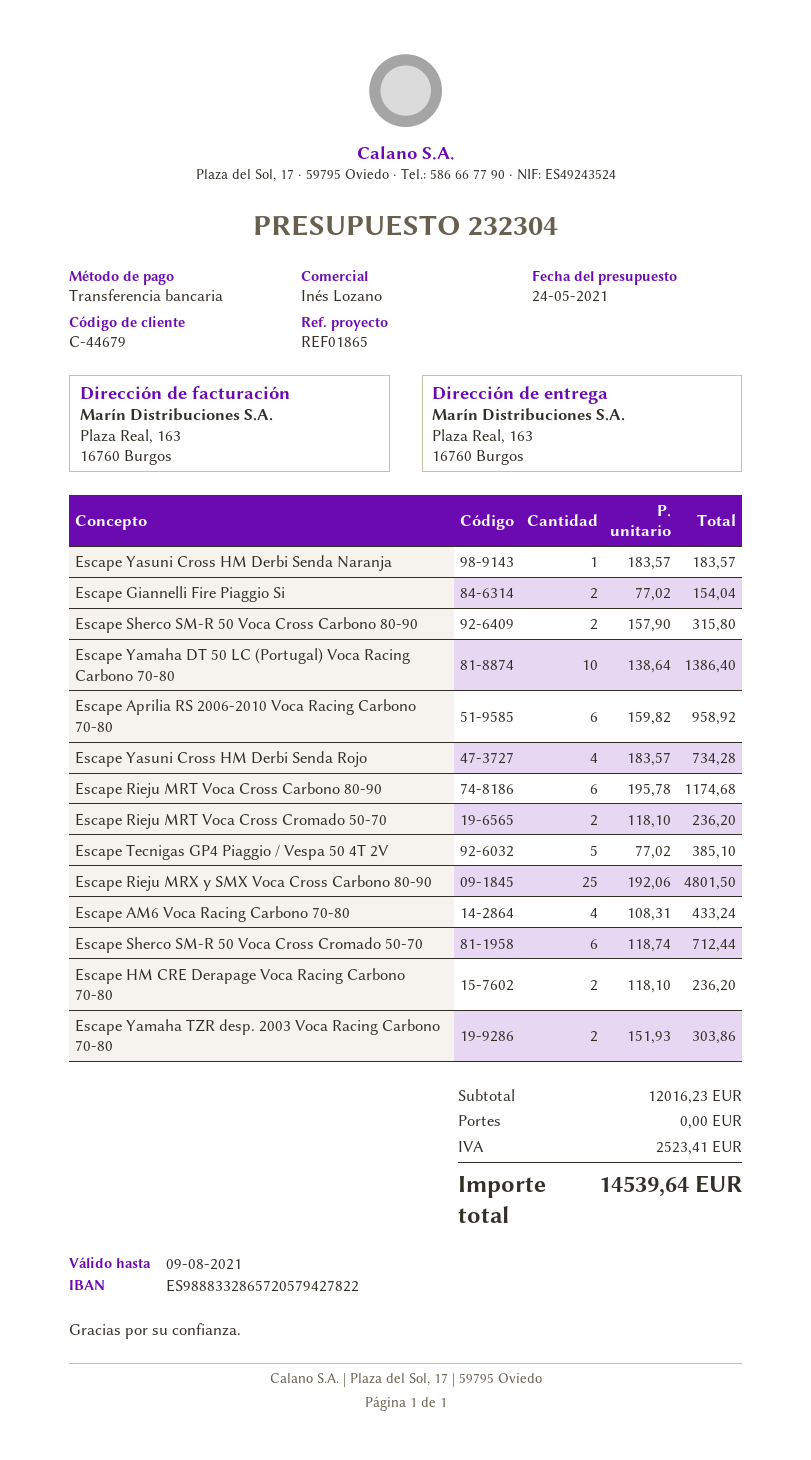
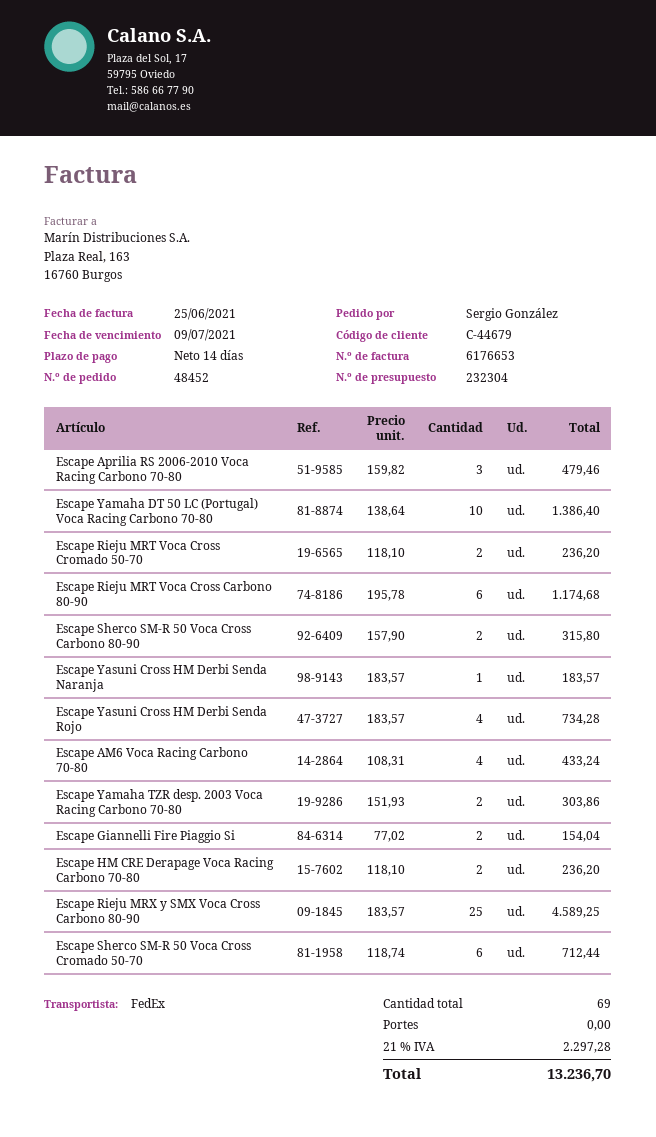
Escape Aprilia RS 2006-2010 Voca Racing Carbono 70-80: 6 x 159.82 = 958.92 -> 3 x 159.82 = 479.46
Escape Tecnigas GP4 Piaggio / Vespa 50 4T 2V: 5 x 77.02 = 385.10 -> none
Escape Rieju MRX y SMX Voca Cross Carbono 80-90: 25 x 192.06 = 4801.50 -> 25 x 183.57 = 4589.25
tax: 2523.41 -> 2297.28
total: 14539.64 -> 13236.70

